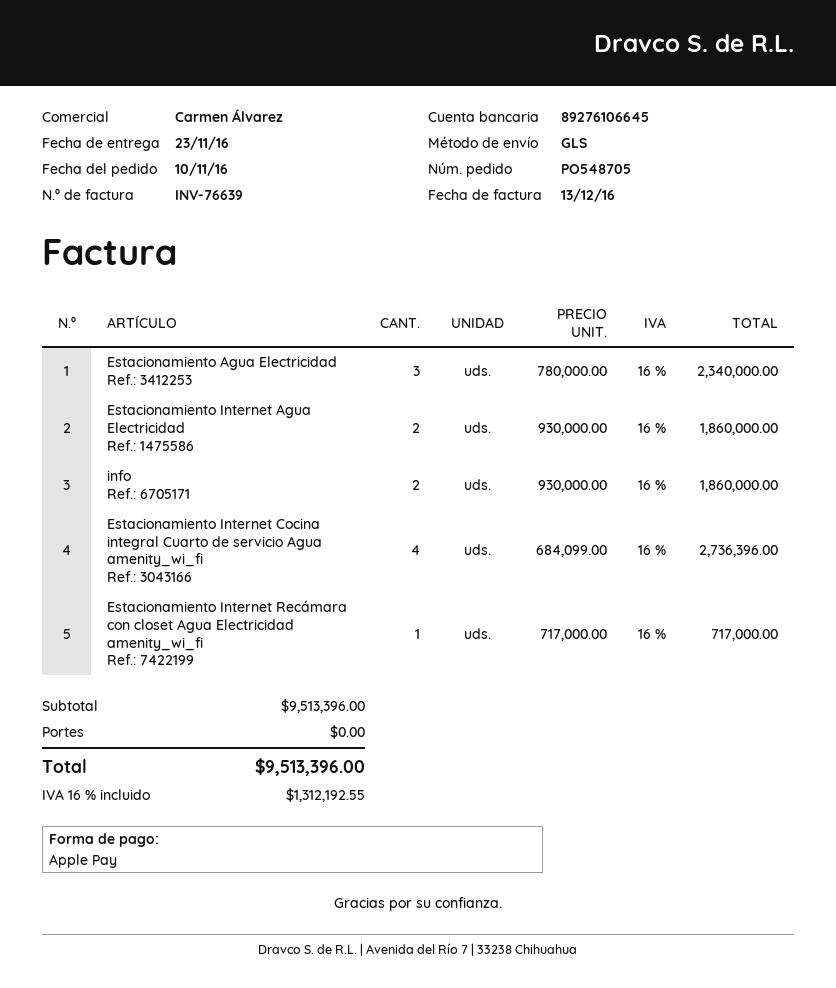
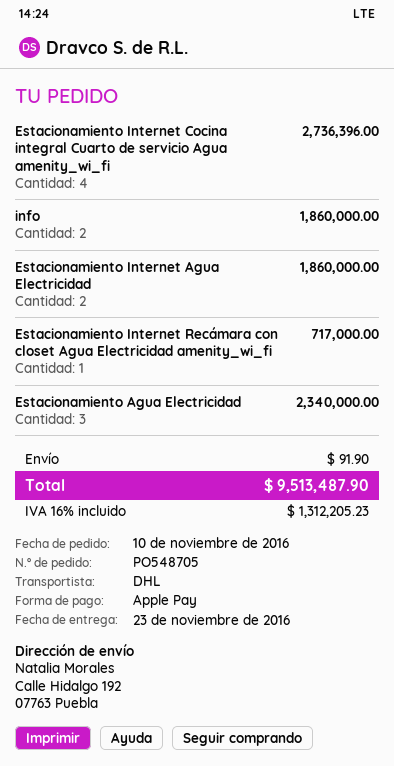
shipping method: GLS -> DHL
shipping: 0.00 -> 91.90
tax: 16% = 1312192.55 -> 16% = 1312205.23
total: 9513396.00 -> 9513487.90

